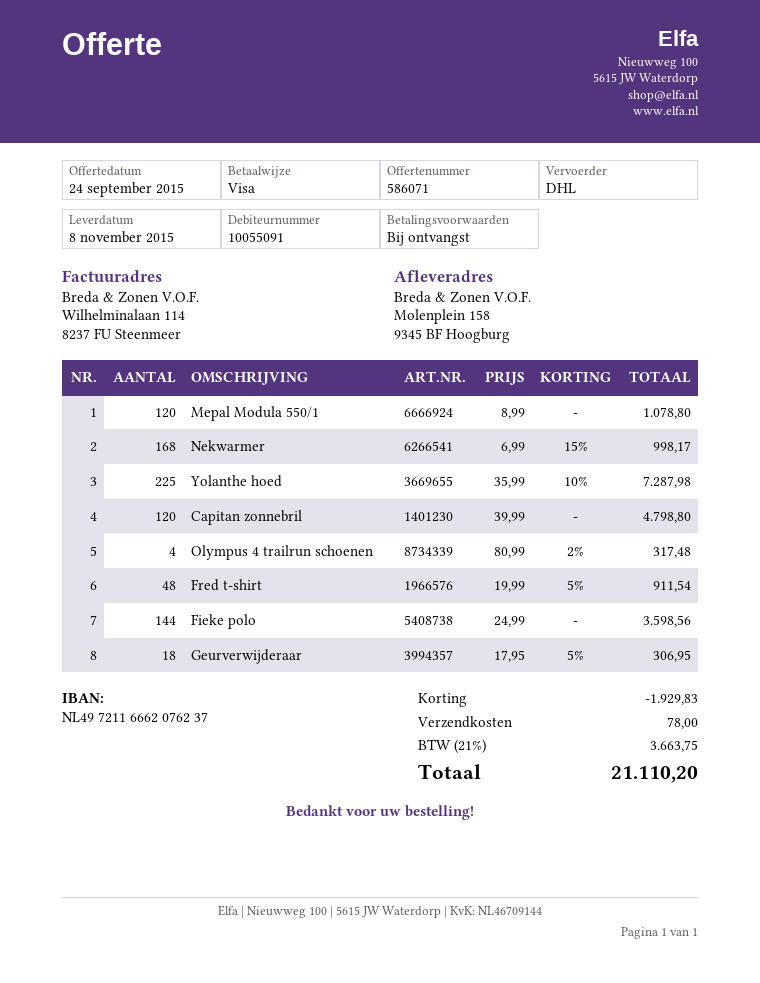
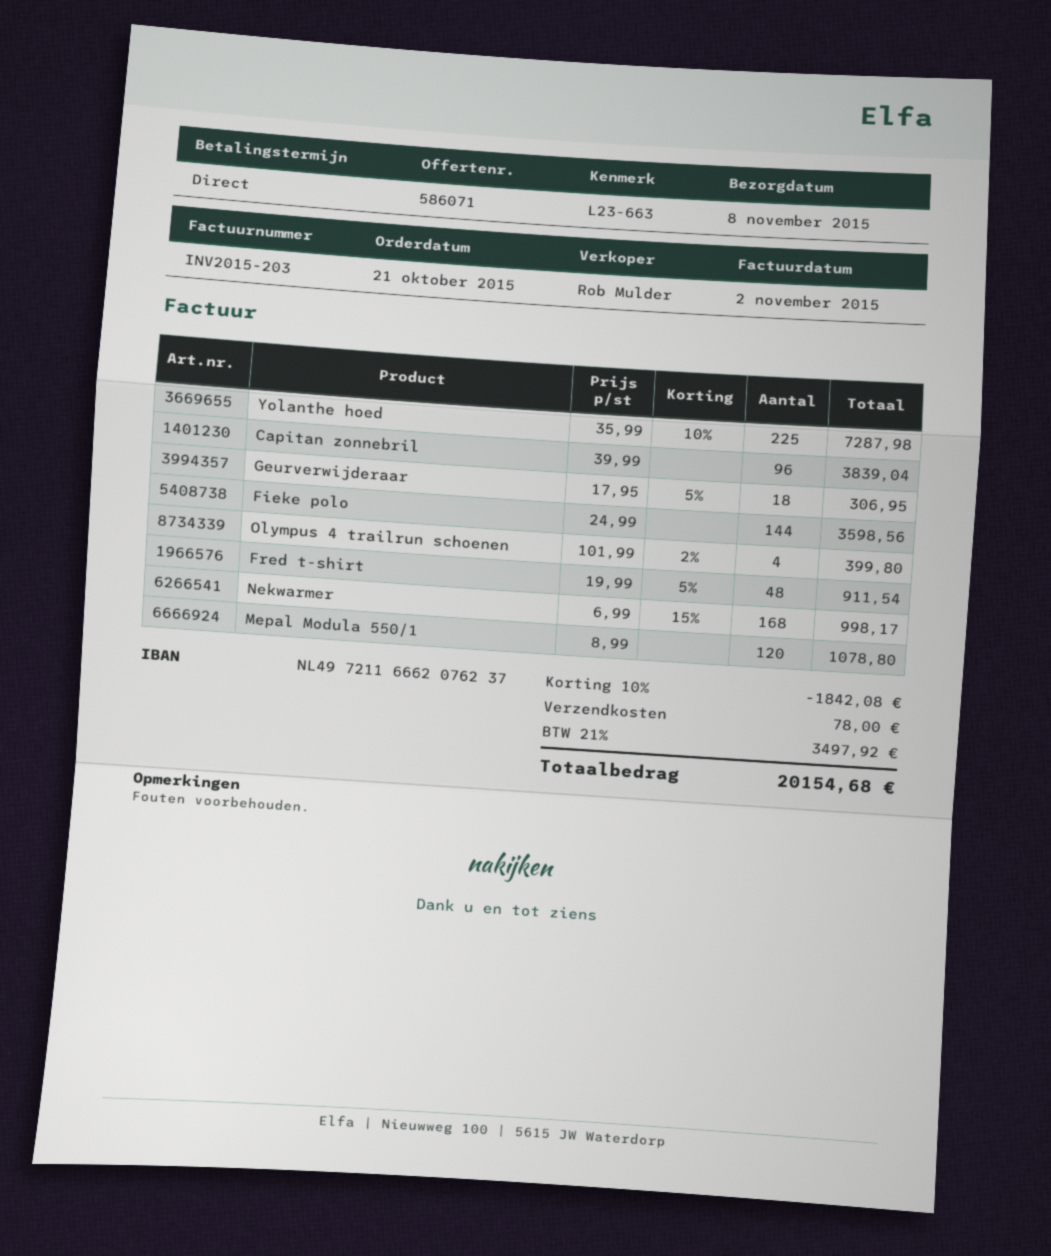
Capitan zonnebril: 120 x 39.99 = 4798.80 -> 96 x 39.99 = 3839.04
Olympus 4 trailrun schoenen: 4 x 80.99 - 2% = 317.48 -> 4 x 101.99 - 2% = 399.80
discount: 1929.83 -> 1842.08
tax: 21% = 3663.75 -> 21% = 3497.92
total: 21110.20 -> 20154.68

